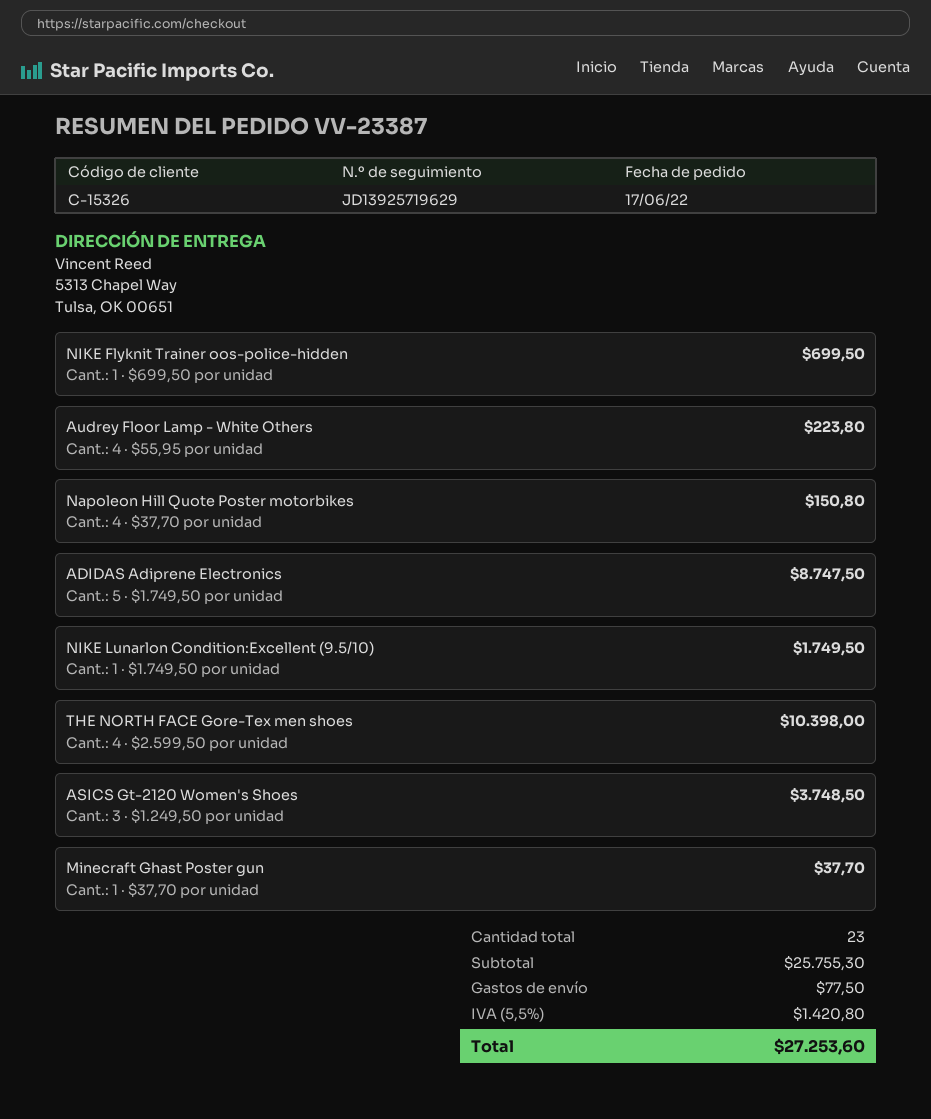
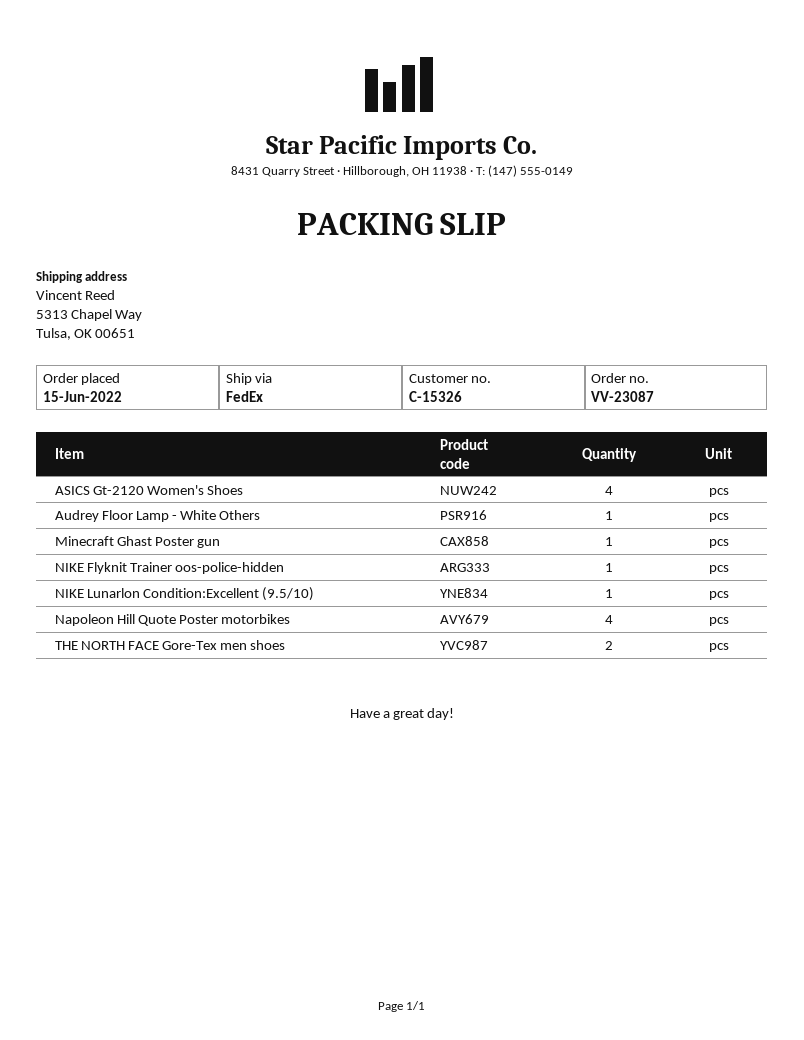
order number: VV-23387 -> VV-23087
order date: 2022-06-17 -> 2022-06-15
Audrey Floor Lamp - White Others: 4 -> 1
ADIDAS Adiprene Electronics: 5 -> none
THE NORTH FACE Gore-Tex men shoes: 4 -> 2
ASICS Gt-2120 Women's Shoes: 3 -> 4

